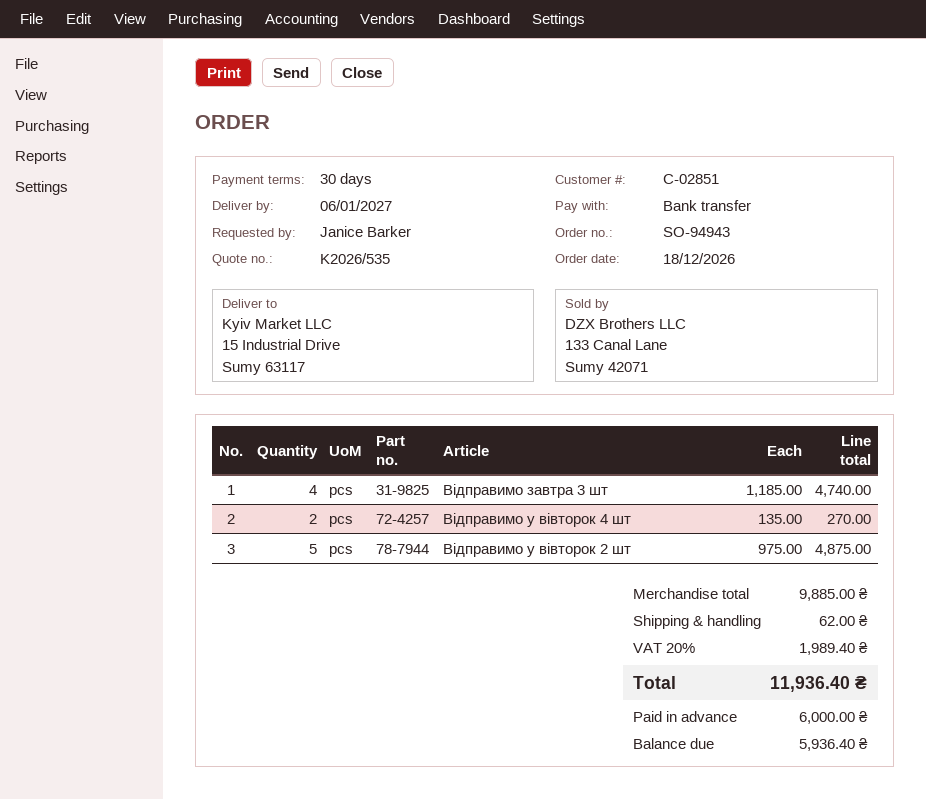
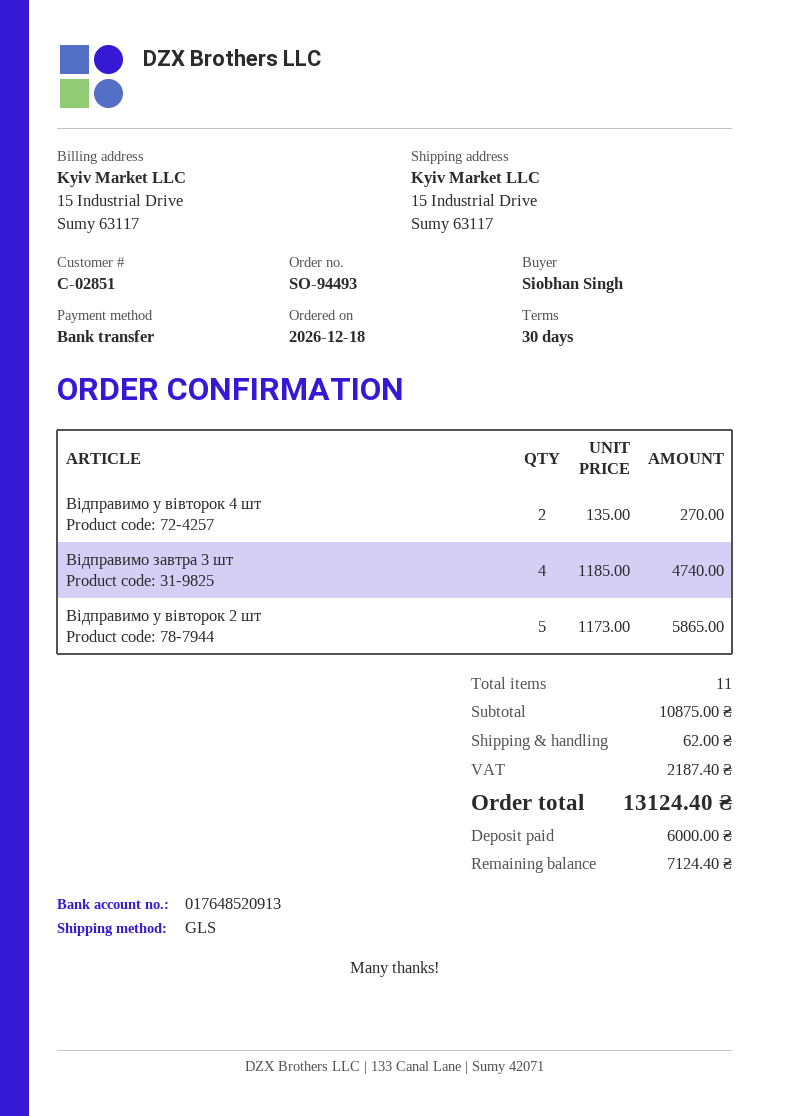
order number: SO-94943 -> SO-94493
ordered by: Janice Barker -> Siobhan Singh
Відправимо у вівторок 2 шт: 5 x 975.00 = 4875.00 -> 5 x 1173.00 = 5865.00
subtotal: 9885.00 -> 10875.00
tax: 1989.40 -> 2187.40
total: 11936.40 -> 13124.40
balance: 5936.40 -> 7124.40

